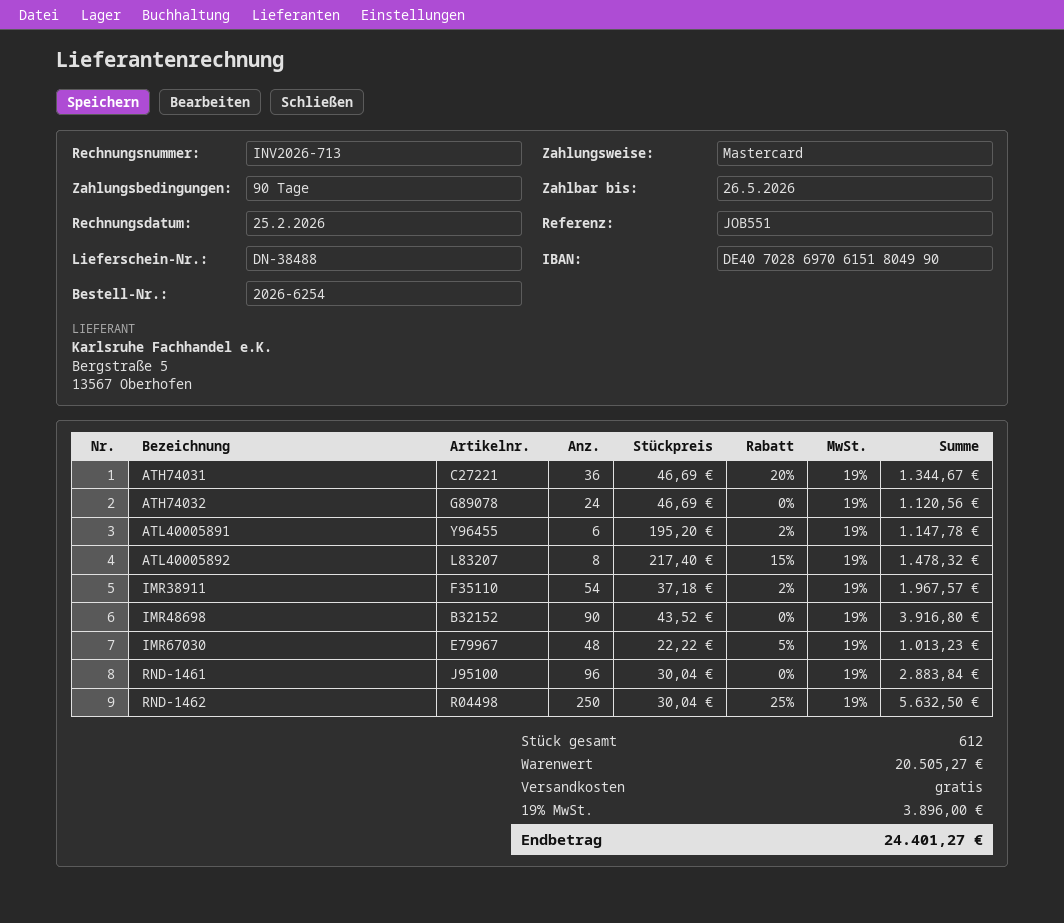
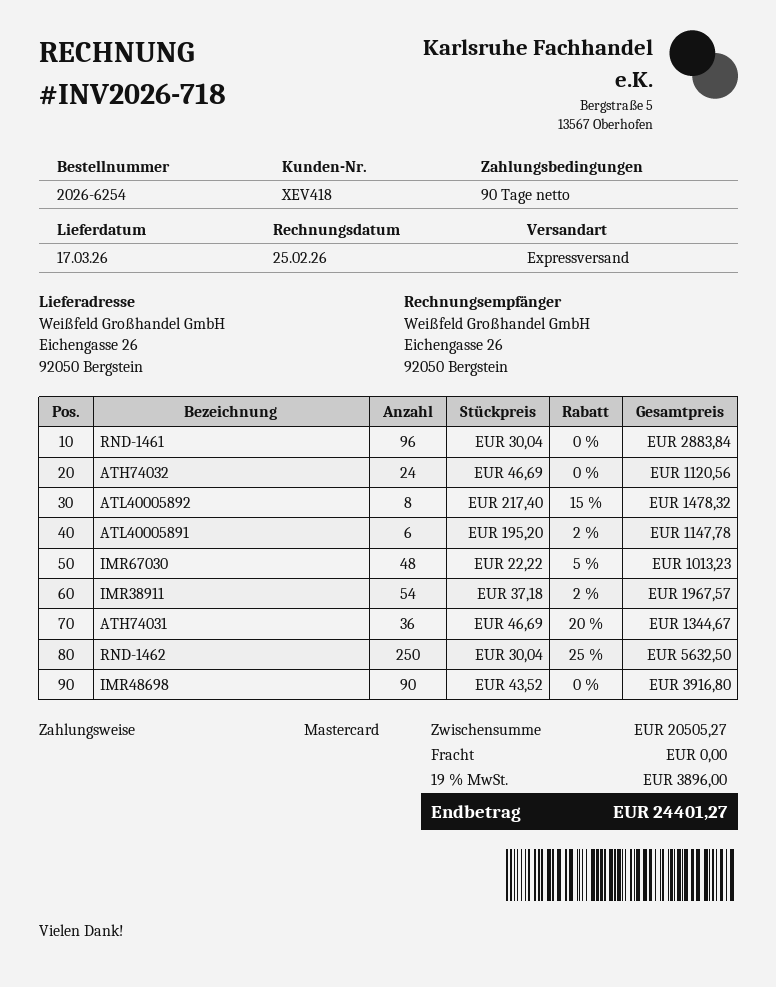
invoice number: INV2026-713 -> INV2026-718

